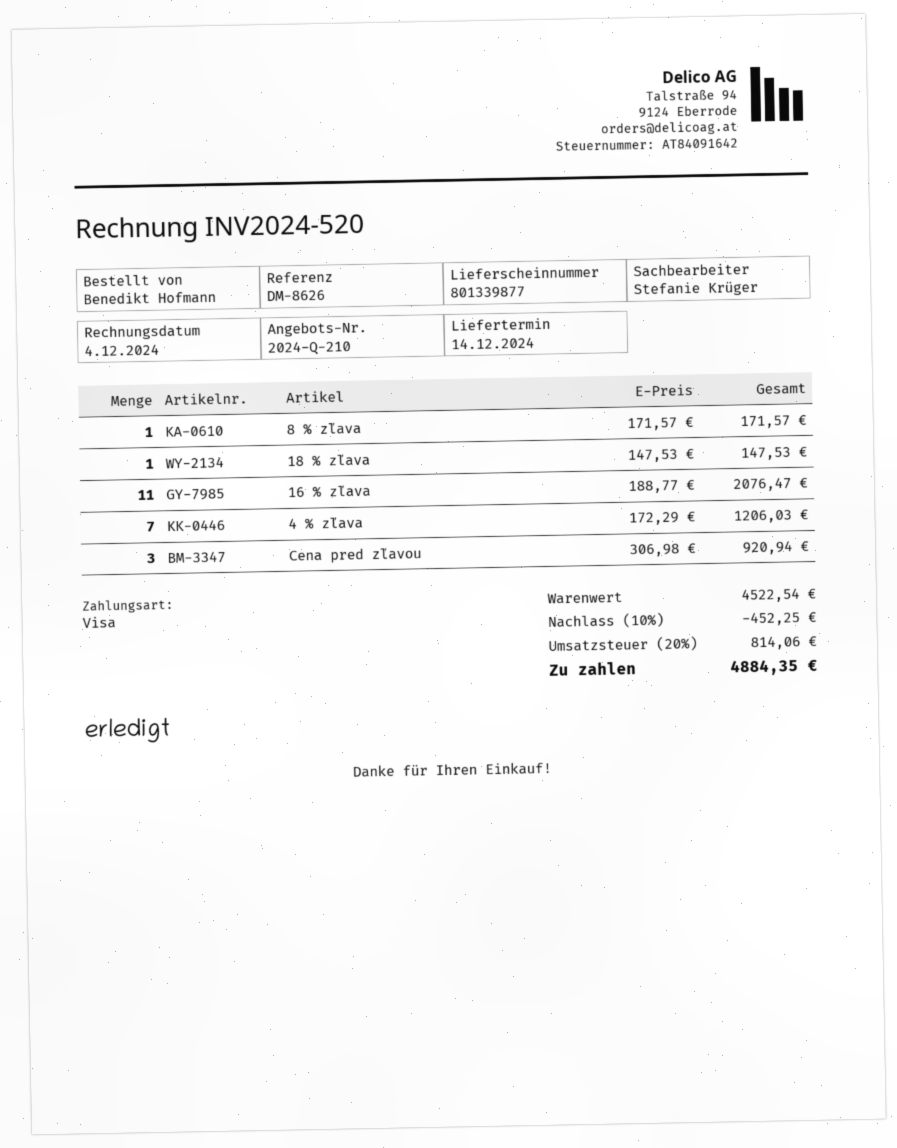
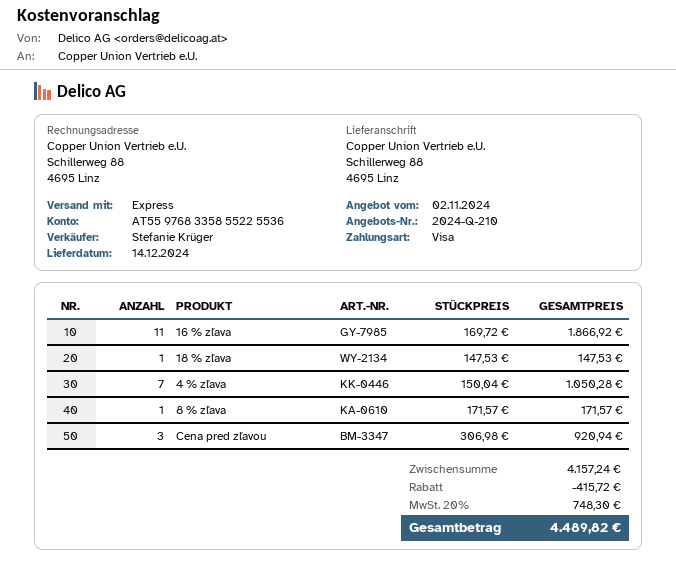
16 % zľava: 11 x 188.77 = 2076.47 -> 11 x 169.72 = 1866.92
4 % zľava: 7 x 172.29 = 1206.03 -> 7 x 150.04 = 1050.28
subtotal: 4522.54 -> 4157.24
discount: 452.25 -> 415.72
tax: 20% = 814.06 -> 20% = 748.30
total: 4884.35 -> 4489.82

